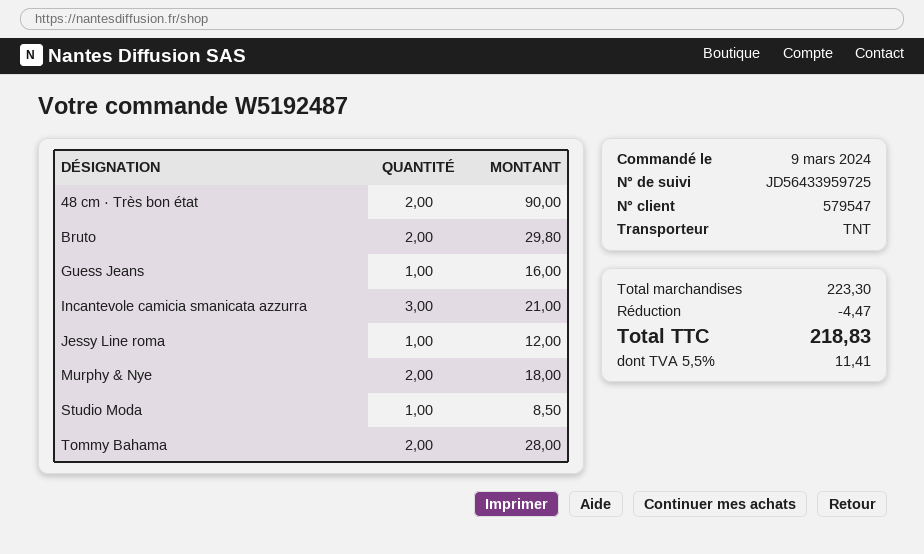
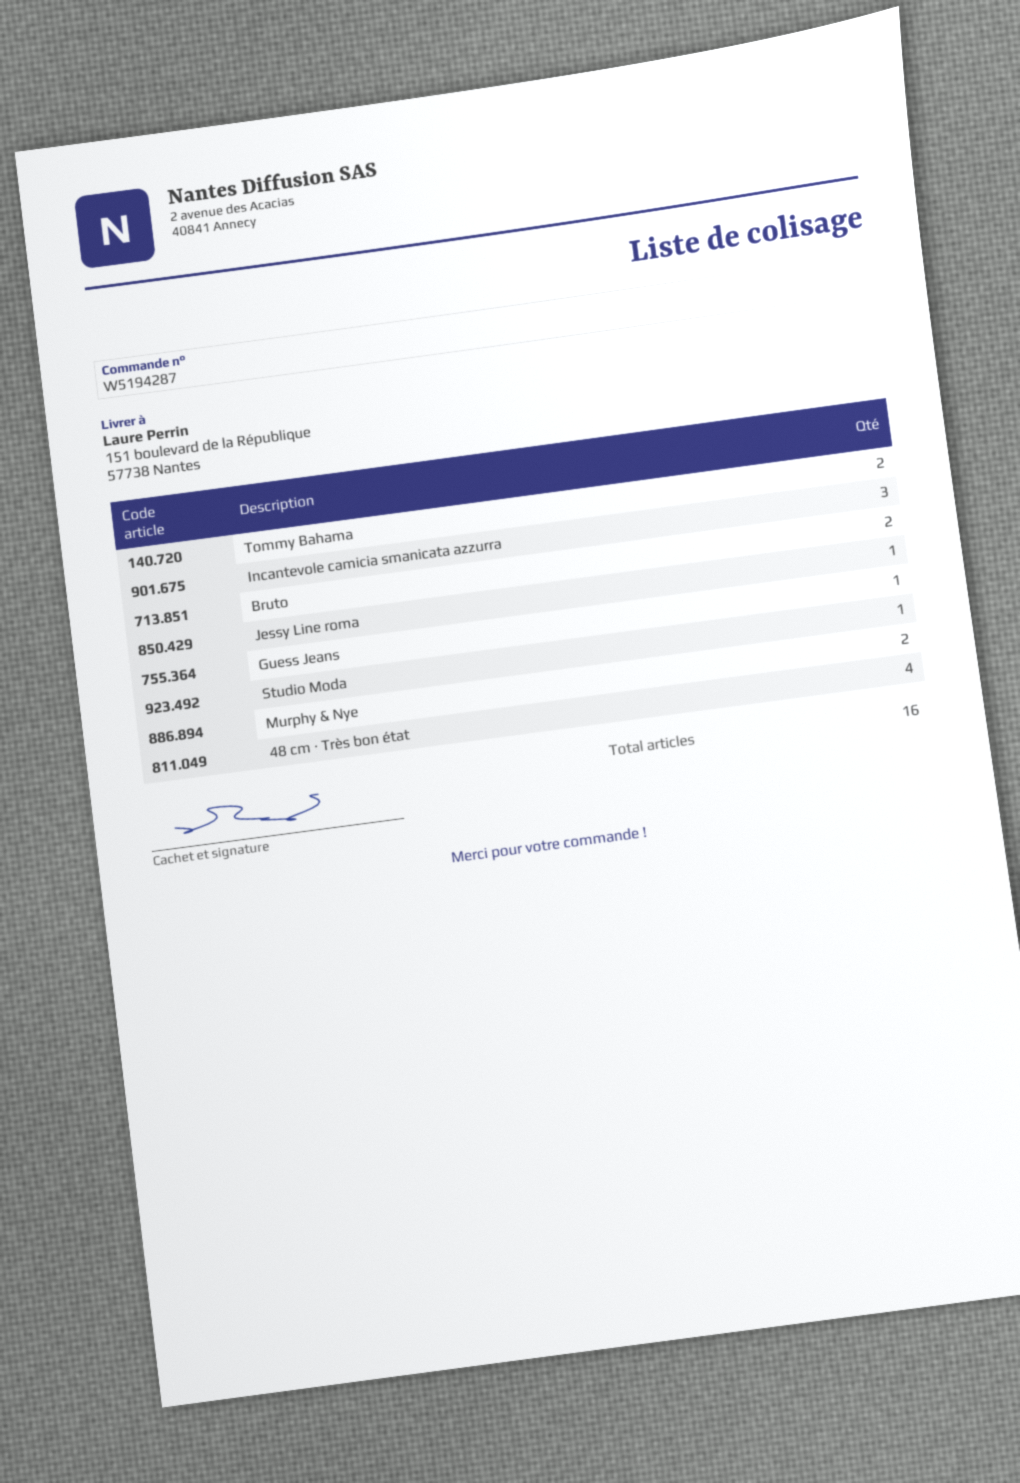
order number: W5192487 -> W5194287
48 cm · Très bon état: 2 -> 4

